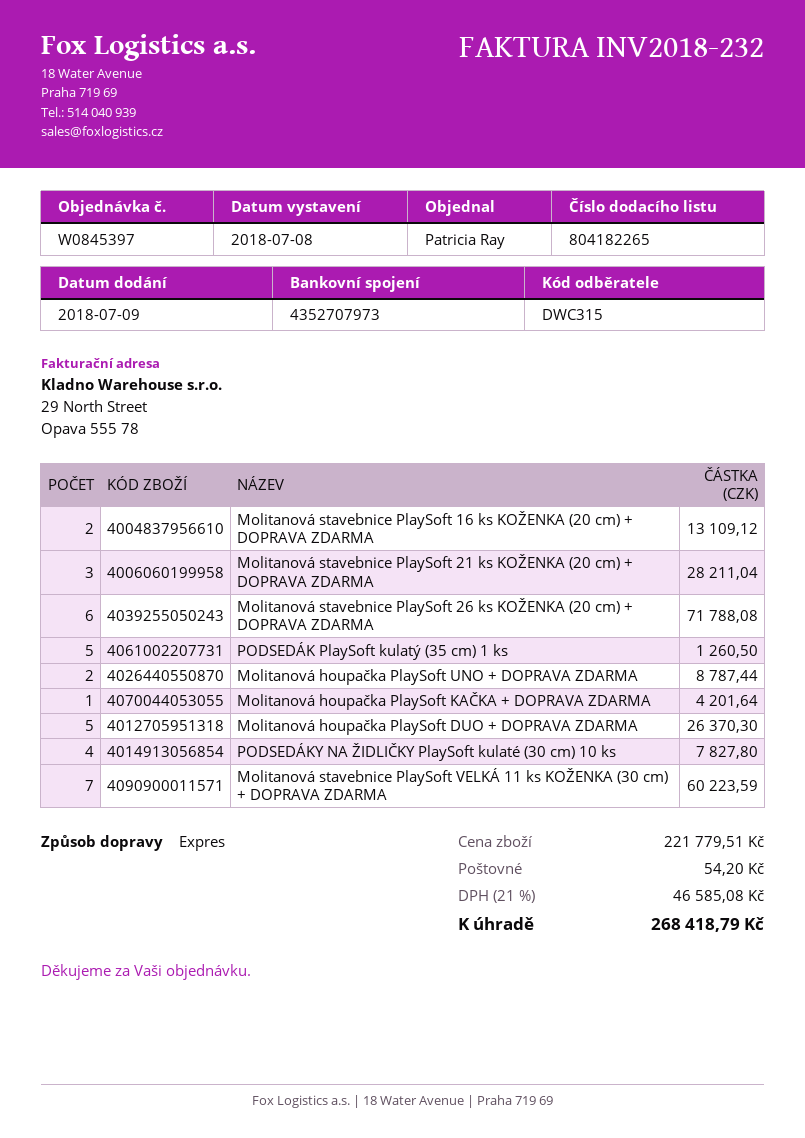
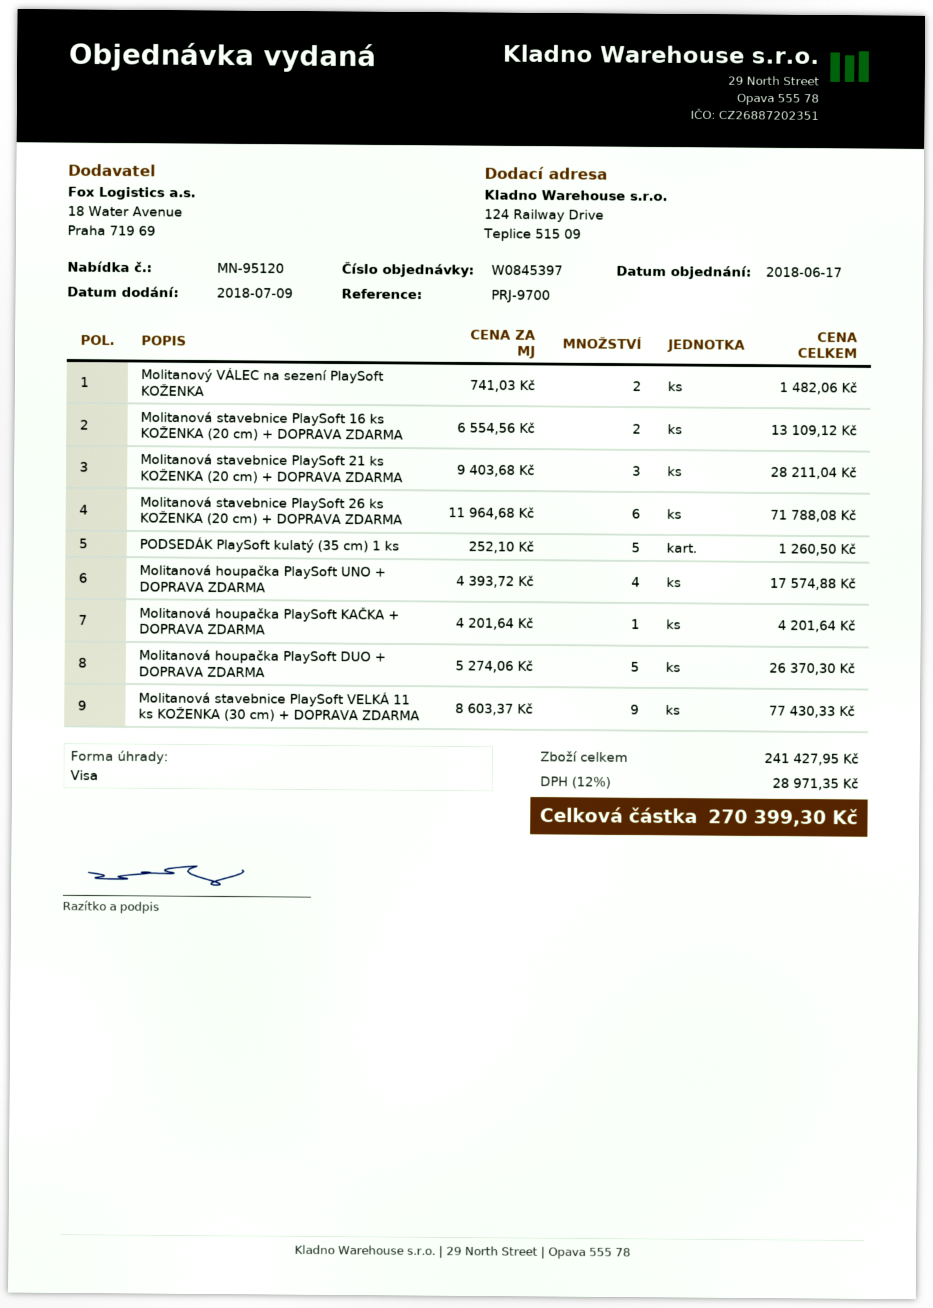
Molitanová houpačka PlaySoft UNO + DOPRAVA ZDARMA: 2 for 8787.44 -> 4 for 17574.88
PODSEDÁKY NA ŽIDLIČKY PlaySoft kulaté (30 cm) 10 ks: 4 for 7827.80 -> none
Molitanová stavebnice PlaySoft VELKÁ 11 ks KOŽENKA (30 cm) + DOPRAVA ZDARMA: 7 for 60223.59 -> 9 for 77430.33
Molitanový VÁLEC na sezení PlaySoft KOŽENKA: none -> 2 for 1482.06
subtotal: 221779.51 -> 241427.95
shipping: 54.20 -> none
tax: 21% = 46585.08 -> 12% = 28971.35
total: 268418.79 -> 270399.30

